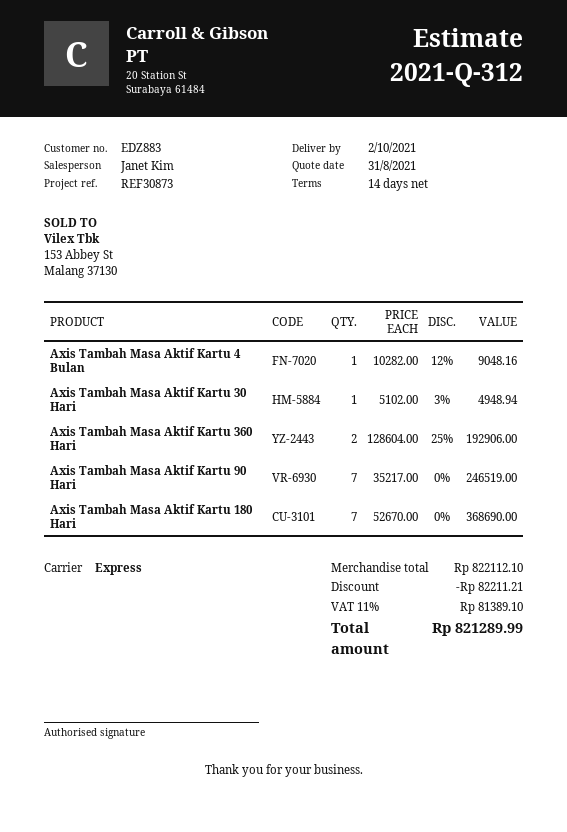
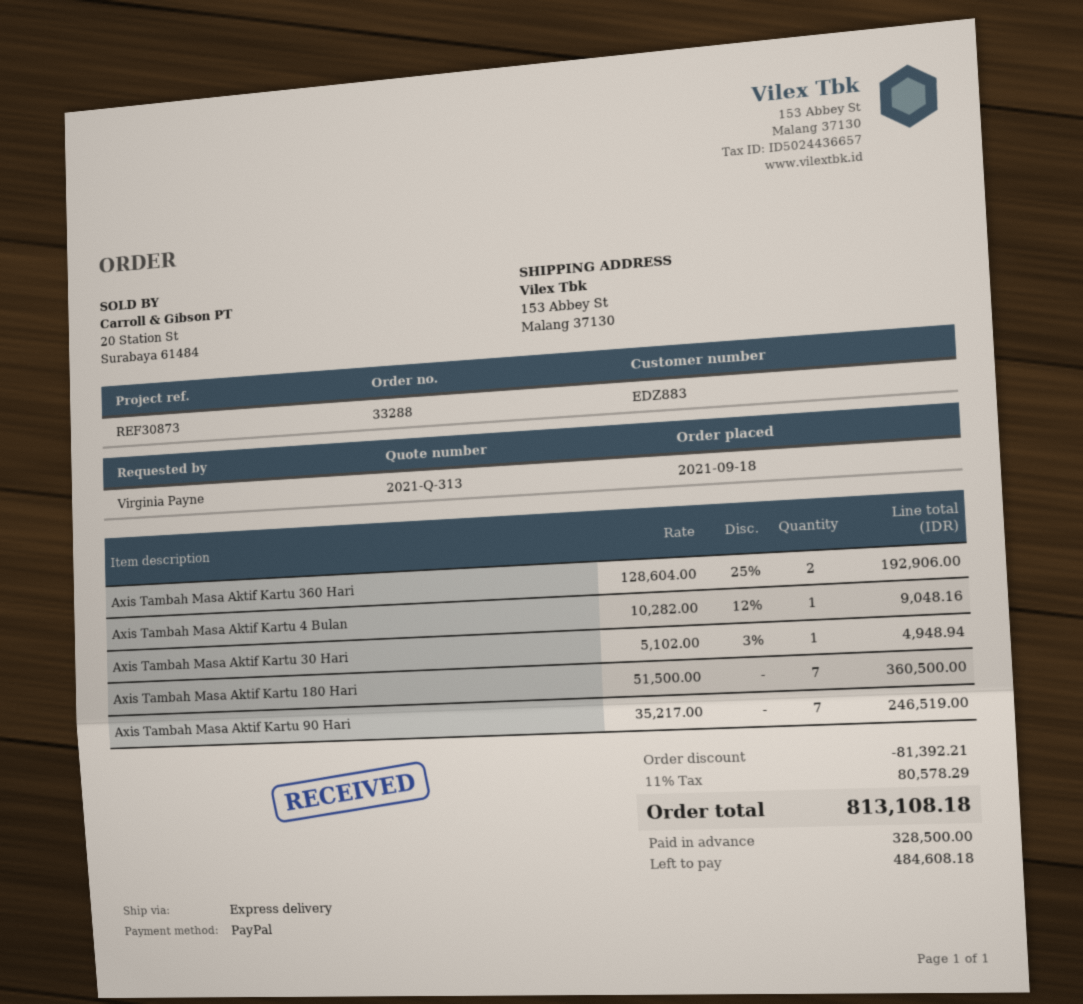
quote number: 2021-Q-312 -> 2021-Q-313
Axis Tambah Masa Aktif Kartu 180 Hari: 7 x 52670.00 = 368690.00 -> 7 x 51500.00 = 360500.00
discount: 82211.21 -> 81392.21
tax: 11% = 81389.10 -> 11% = 80578.29
total: 821289.99 -> 813108.18

